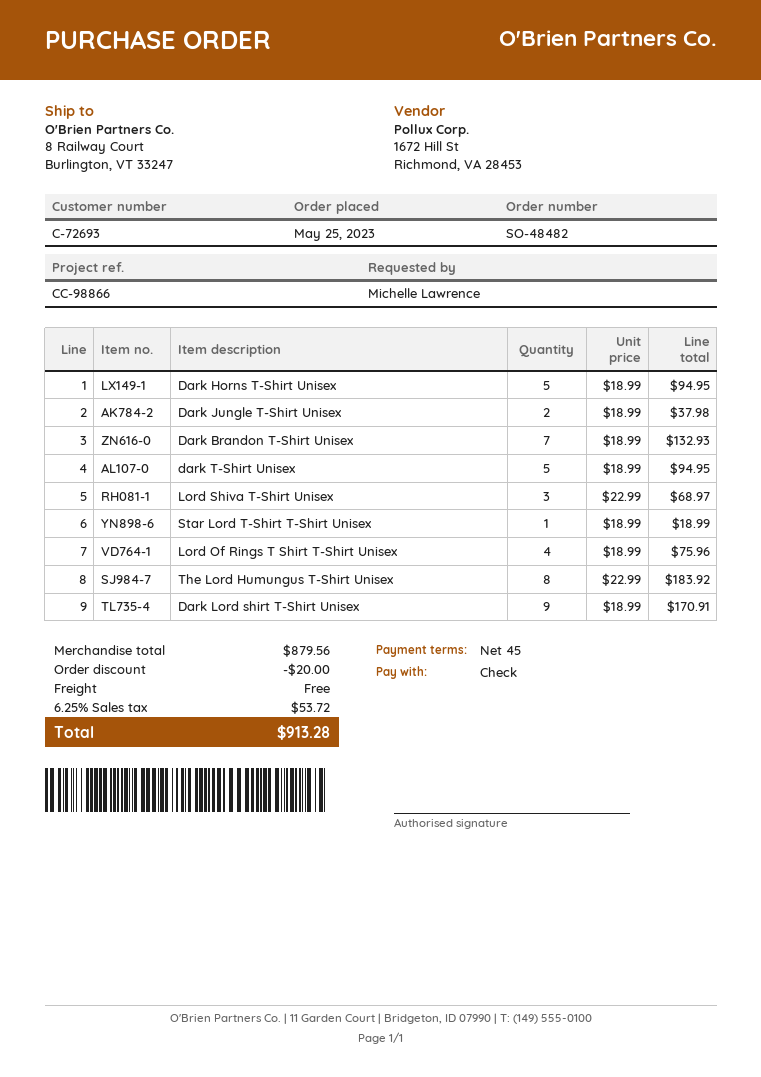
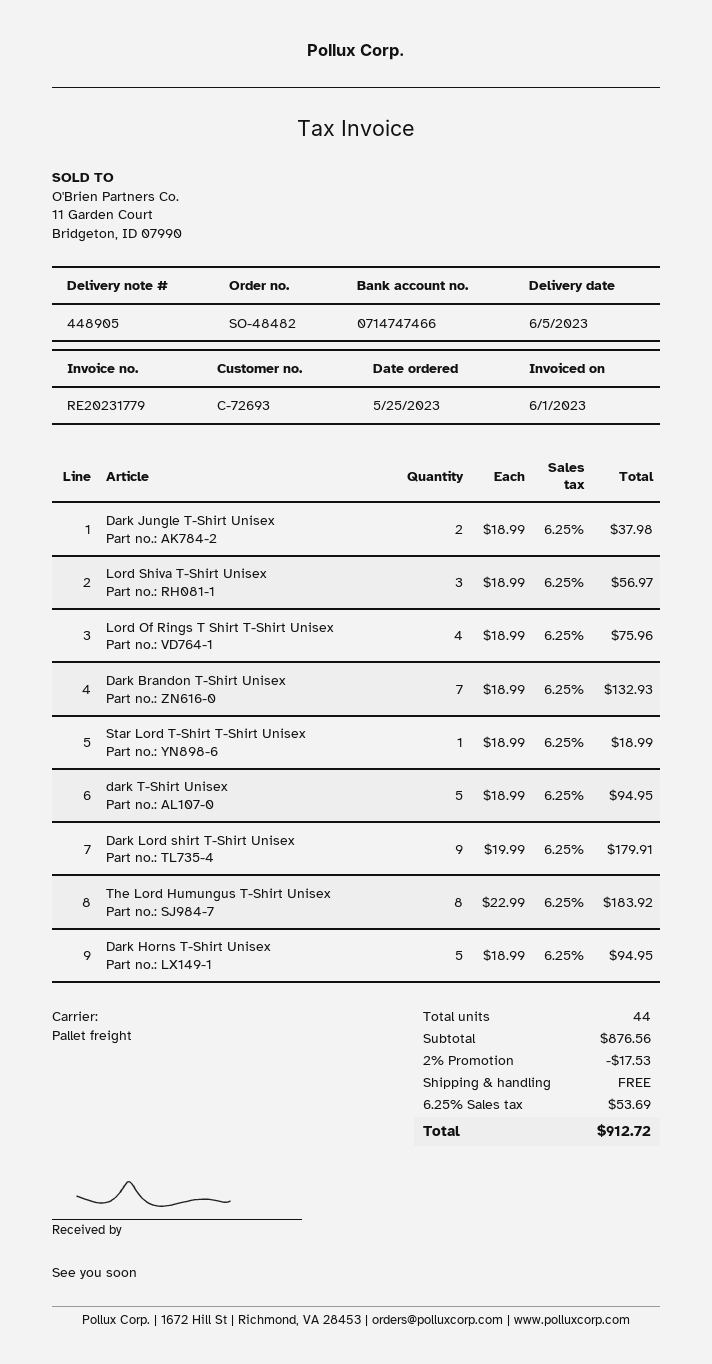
Lord Shiva T-Shirt Unisex: 3 x 22.99 = 68.97 -> 3 x 18.99 = 56.97
Dark Lord shirt T-Shirt Unisex: 9 x 18.99 = 170.91 -> 9 x 19.99 = 179.91
subtotal: 879.56 -> 876.56
discount: 20.00 -> 17.53
tax: 6.25% = 53.72 -> 6.25% = 53.69
total: 913.28 -> 912.72

